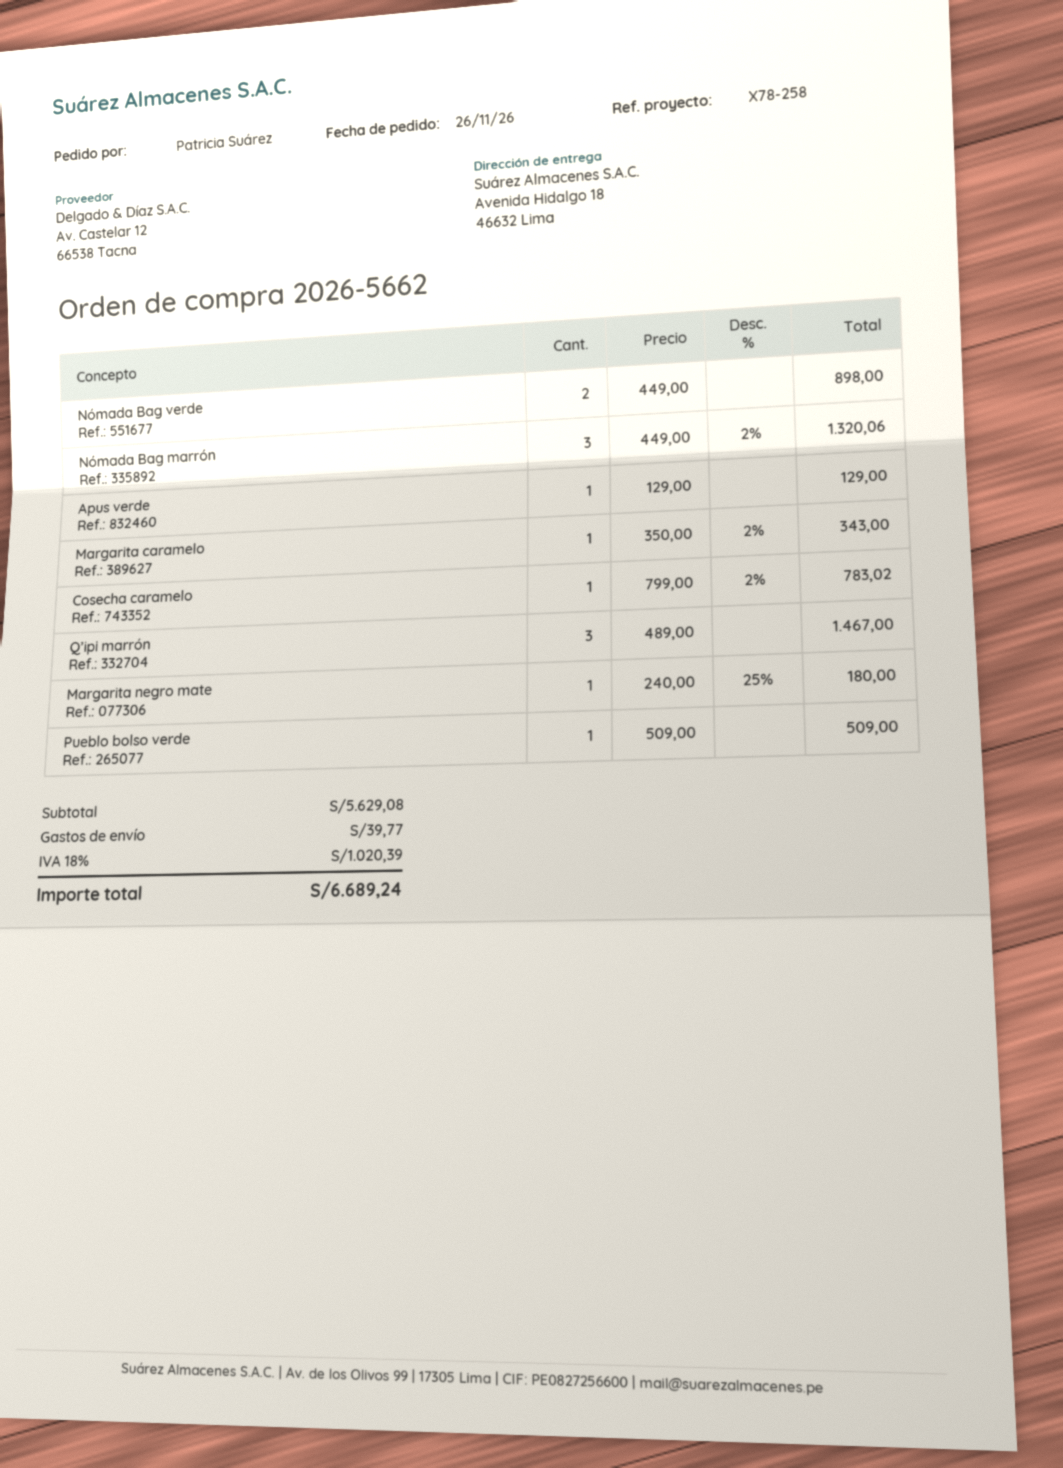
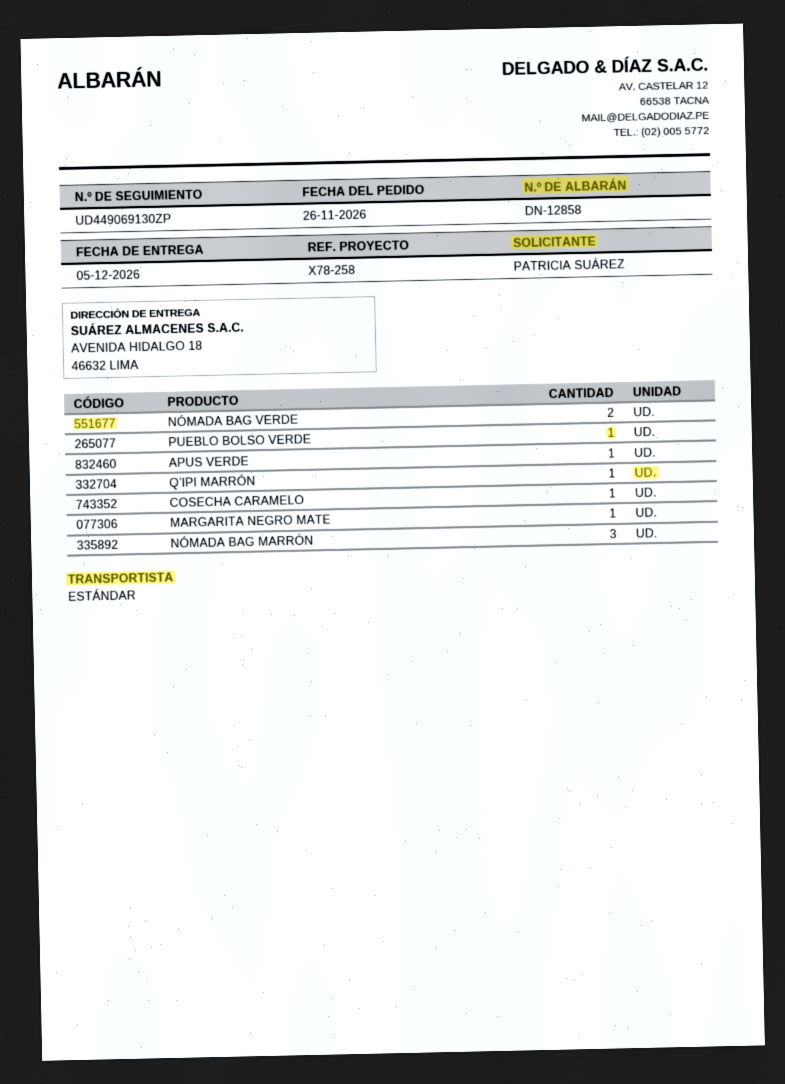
Margarita caramelo: 1 -> none
Q’ipi marrón: 3 -> 1

